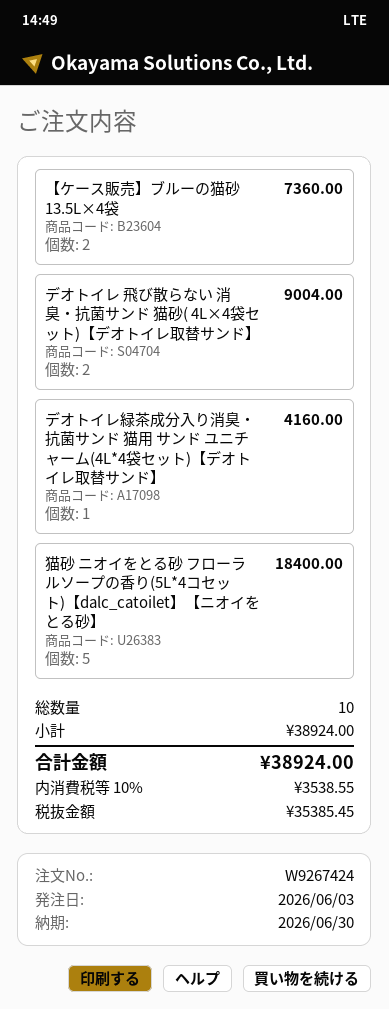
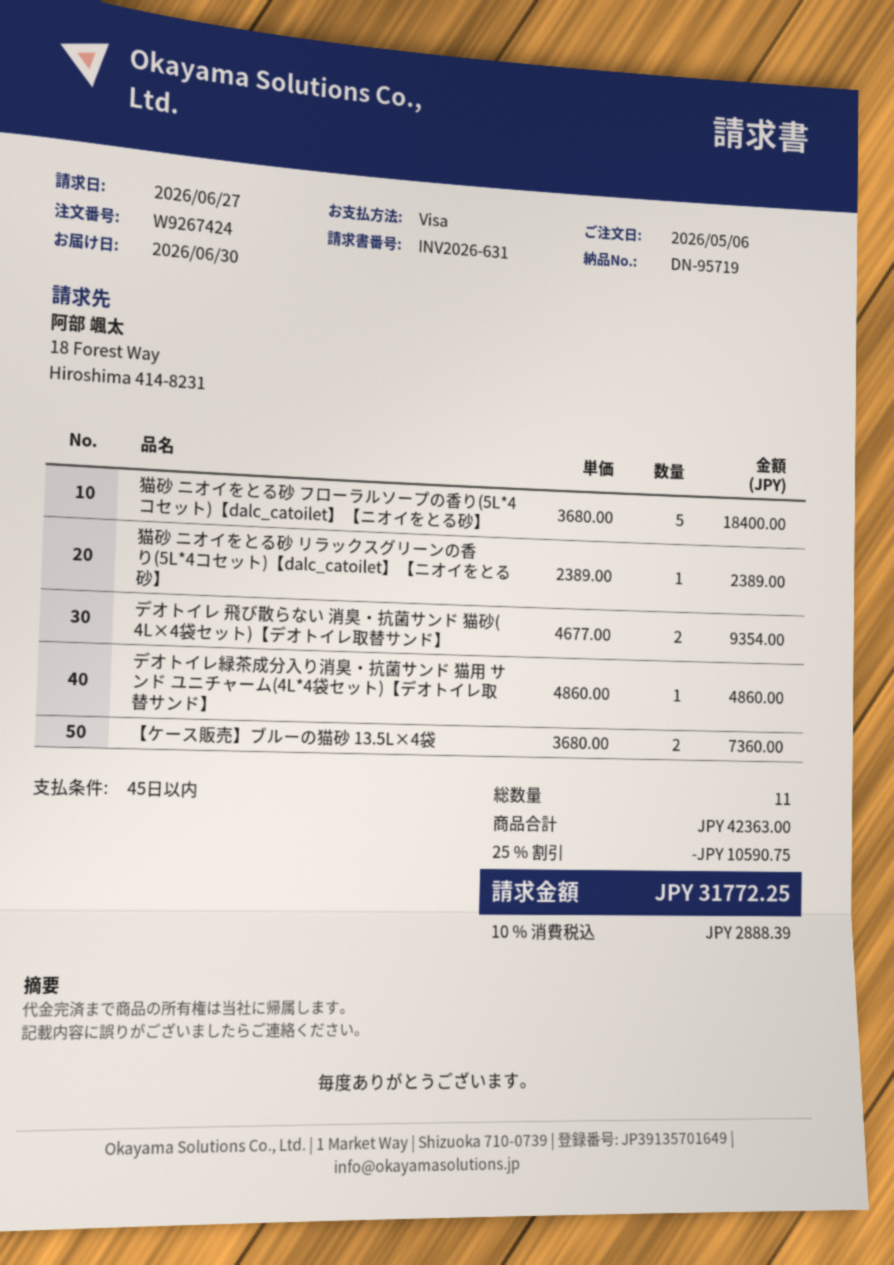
order date: 2026-06-03 -> 2026-05-06
デオトイレ 飛び散らない 消臭・抗菌サンド 猫砂( 4L×4袋セット)【デオトイレ取替サンド】: 2 for 9004.00 -> 2 for 9354.00
デオトイレ緑茶成分入り消臭・抗菌サンド 猫用 サンド ユニチャーム(4L*4袋セット)【デオトイレ取替サンド】: 1 for 4160.00 -> 1 for 4860.00
猫砂 ニオイをとる砂 リラックスグリーンの香り(5L*4コセット)【dalc_catoilet】【ニオイをとる砂】: none -> 1 for 2389.00
total quantity: 10 -> 11
subtotal: 38924.00 -> 42363.00
discount: none -> 25% = 10590.75
tax: 10% = 3538.55 -> 10% = 2888.39
total: 38924.00 -> 31772.25

